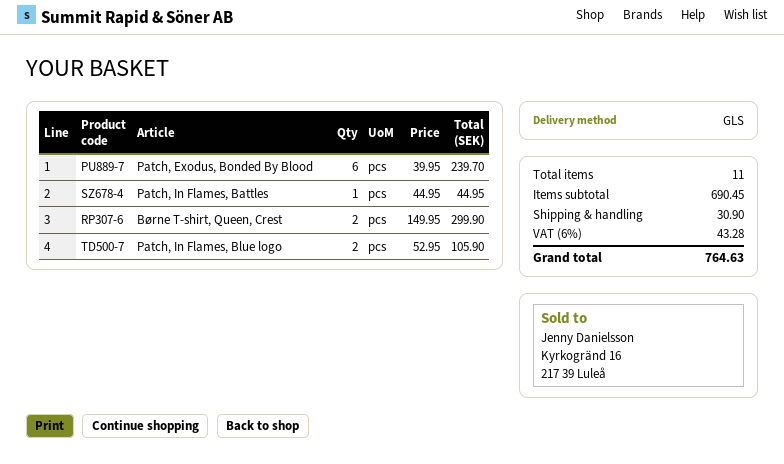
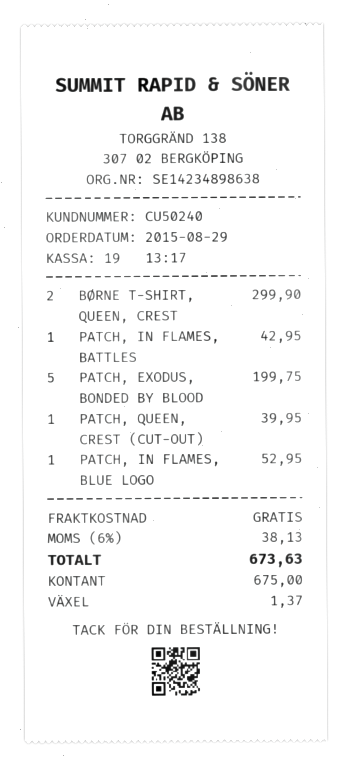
Patch, Exodus, Bonded By Blood: 6 for 239.70 -> 5 for 199.75
Patch, In Flames, Battles: 1 for 44.95 -> 1 for 42.95
Patch, In Flames, Blue logo: 2 for 105.90 -> 1 for 52.95
PATCH, QUEEN, CREST (CUT-OUT): none -> 1 for 39.95
shipping: 30.90 -> 0.00
tax: 6% = 43.28 -> 6% = 38.13
total: 764.63 -> 673.63

